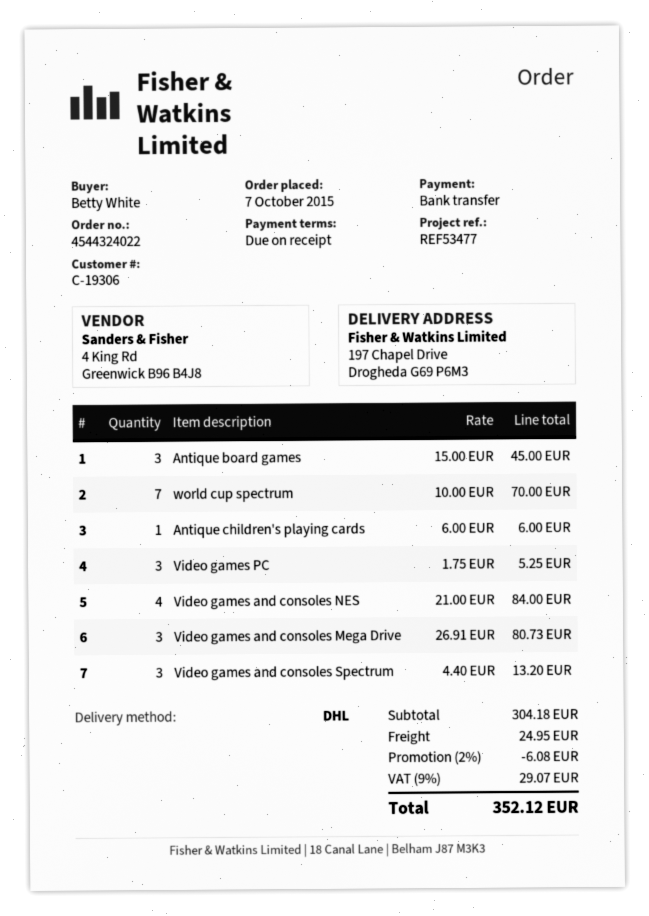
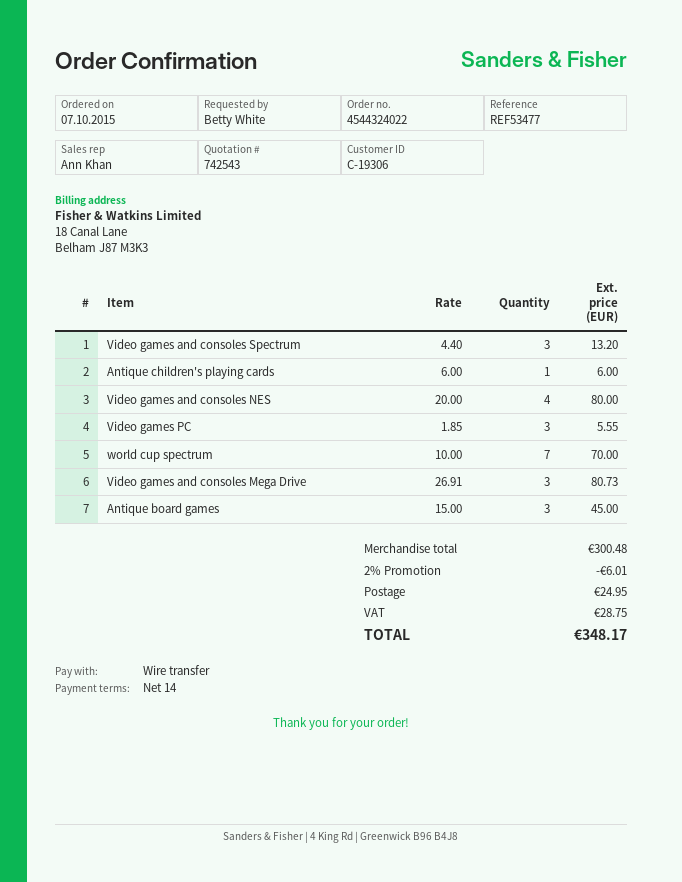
payment terms: on receipt -> 14 days
Video games PC: 3 x 1.75 = 5.25 -> 3 x 1.85 = 5.55
Video games and consoles NES: 4 x 21.00 = 84.00 -> 4 x 20.00 = 80.00
subtotal: 304.18 -> 300.48
discount: 2% = 6.08 -> 2% = 6.01
tax: 29.07 -> 28.75
total: 352.12 -> 348.17

